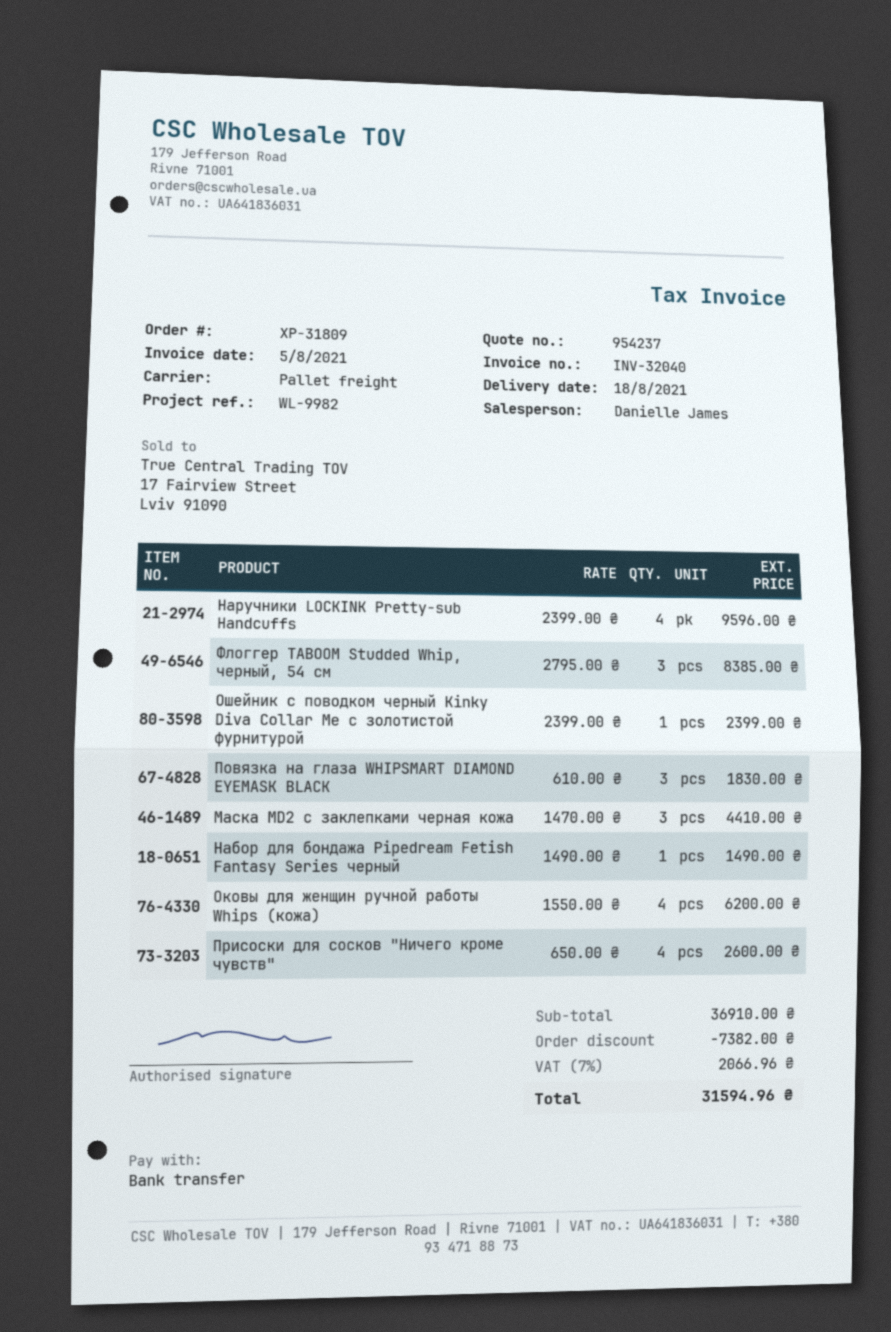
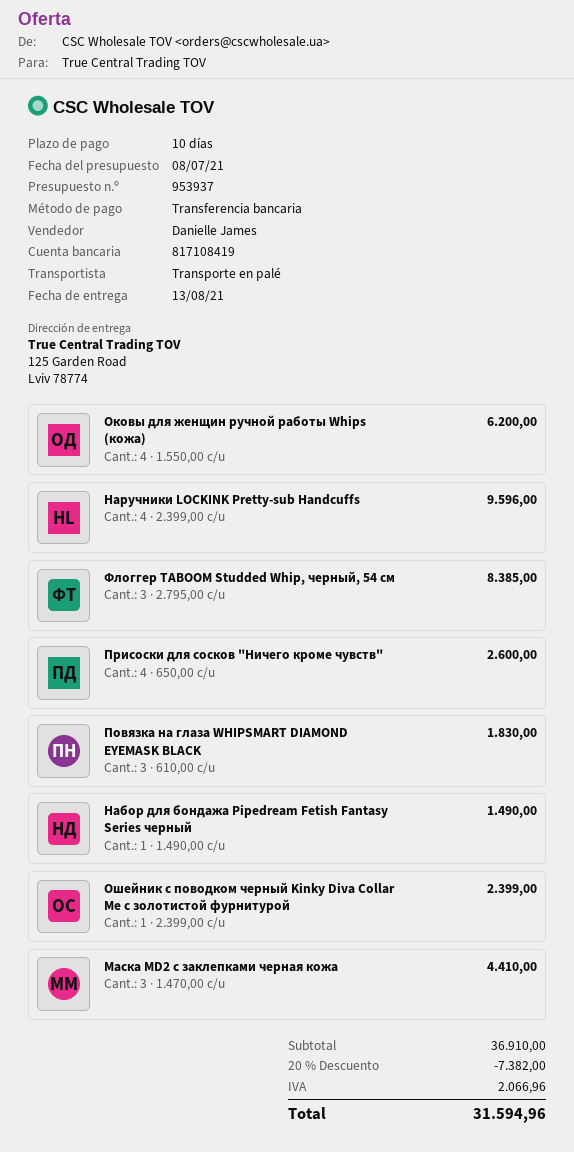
quote number: 954237 -> 953937
delivery date: 2021-08-18 -> 2021-08-13

